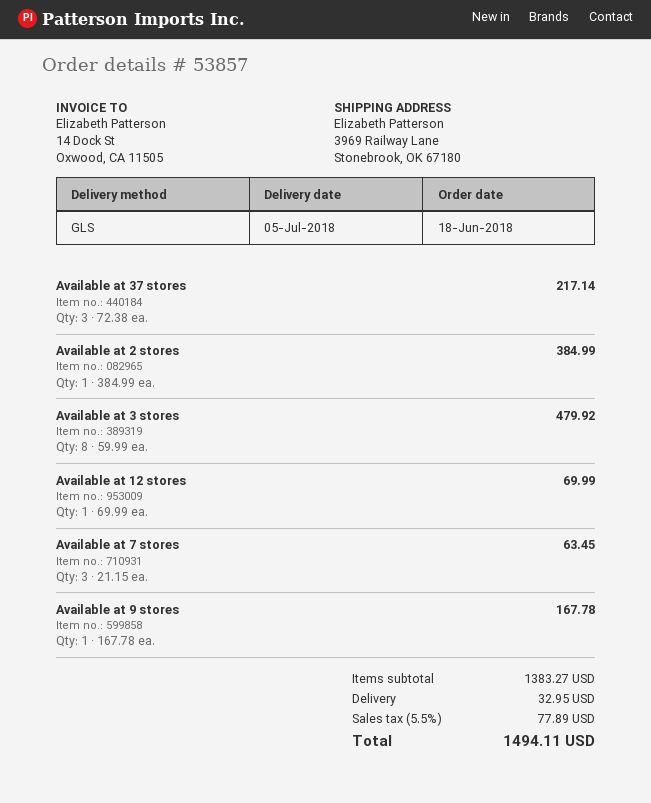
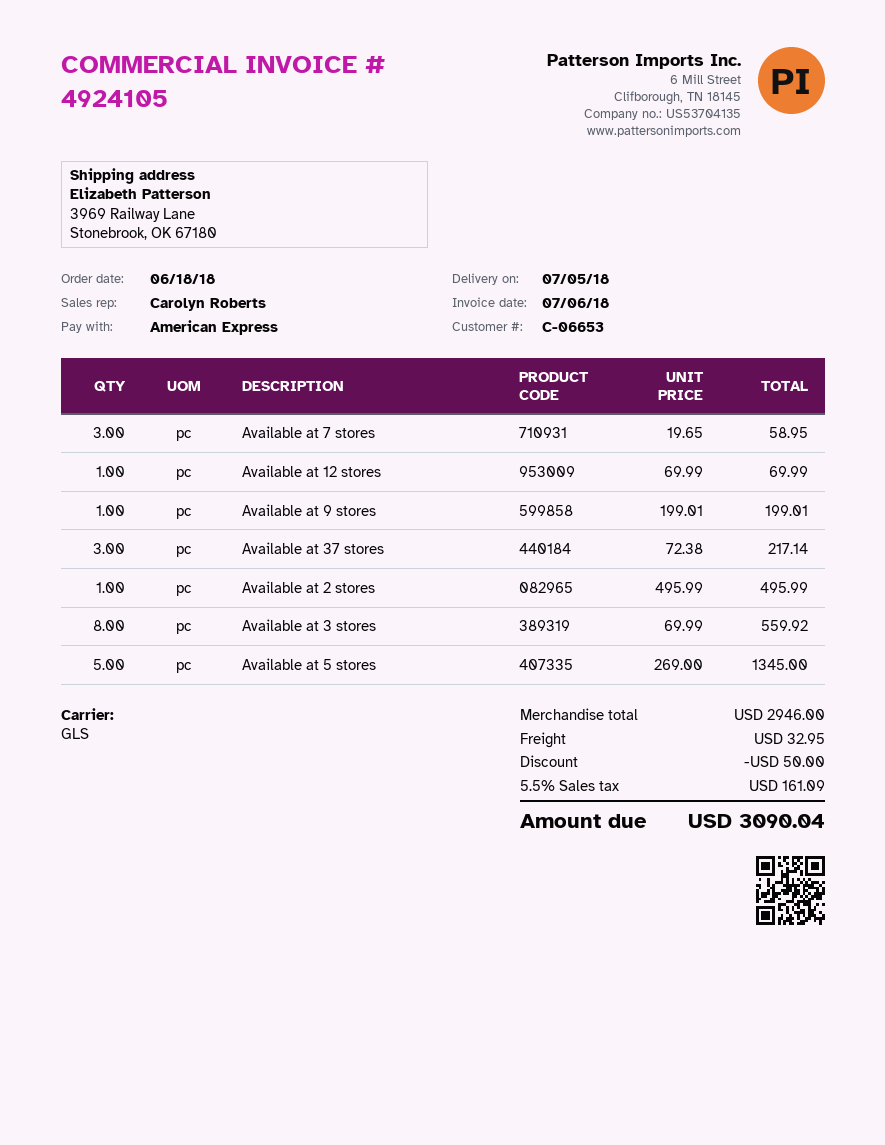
Available at 2 stores: 1 x 384.99 = 384.99 -> 1 x 495.99 = 495.99
Available at 3 stores: 8 x 59.99 = 479.92 -> 8 x 69.99 = 559.92
Available at 7 stores: 3 x 21.15 = 63.45 -> 3 x 19.65 = 58.95
Available at 9 stores: 1 x 167.78 = 167.78 -> 1 x 199.01 = 199.01
Available at 5 stores: none -> 5 x 269.00 = 1345.00
subtotal: 1383.27 -> 2946.00
discount: none -> 50.00
tax: 5.5% = 77.89 -> 5.5% = 161.09
total: 1494.11 -> 3090.04

